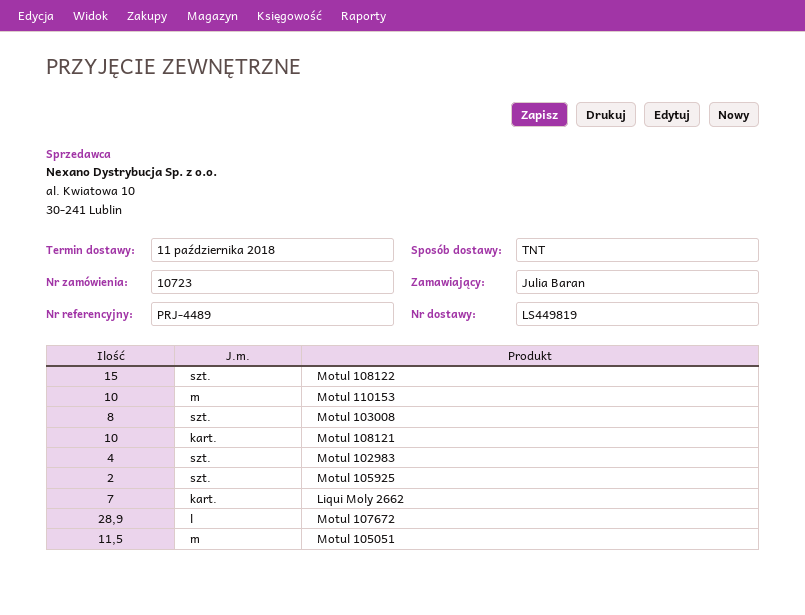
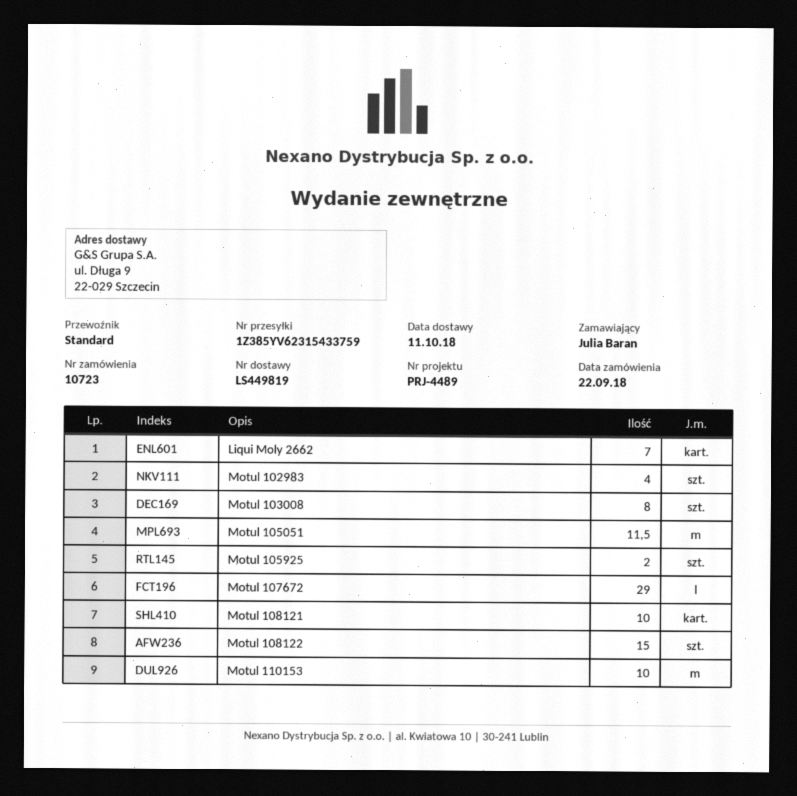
shipping method: TNT -> standard
Motul 107672: 28.9 -> 29

